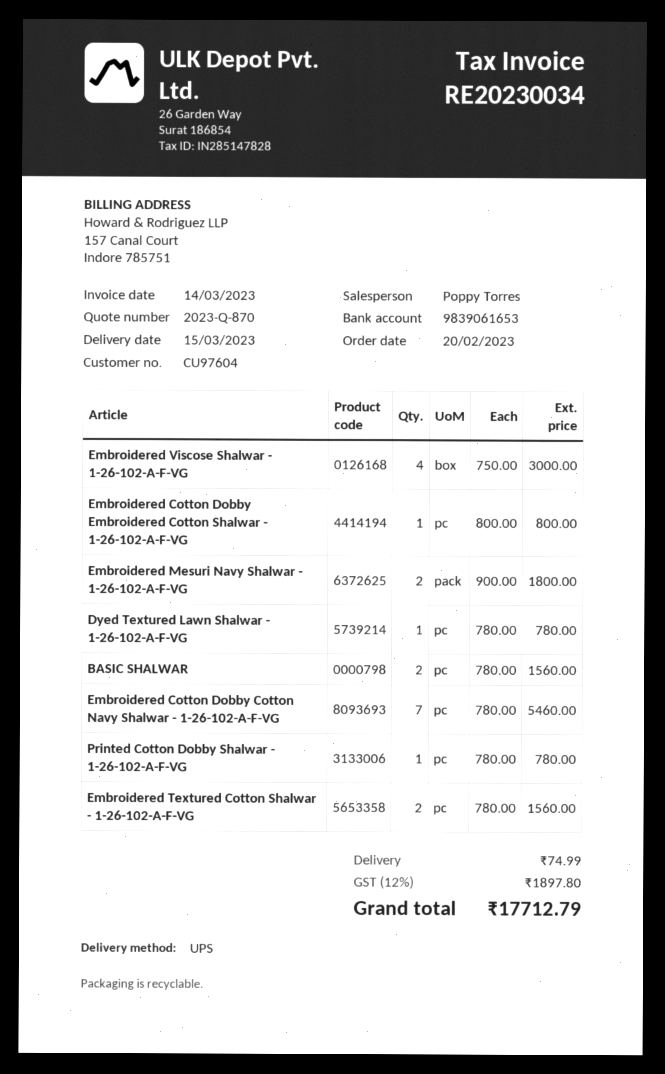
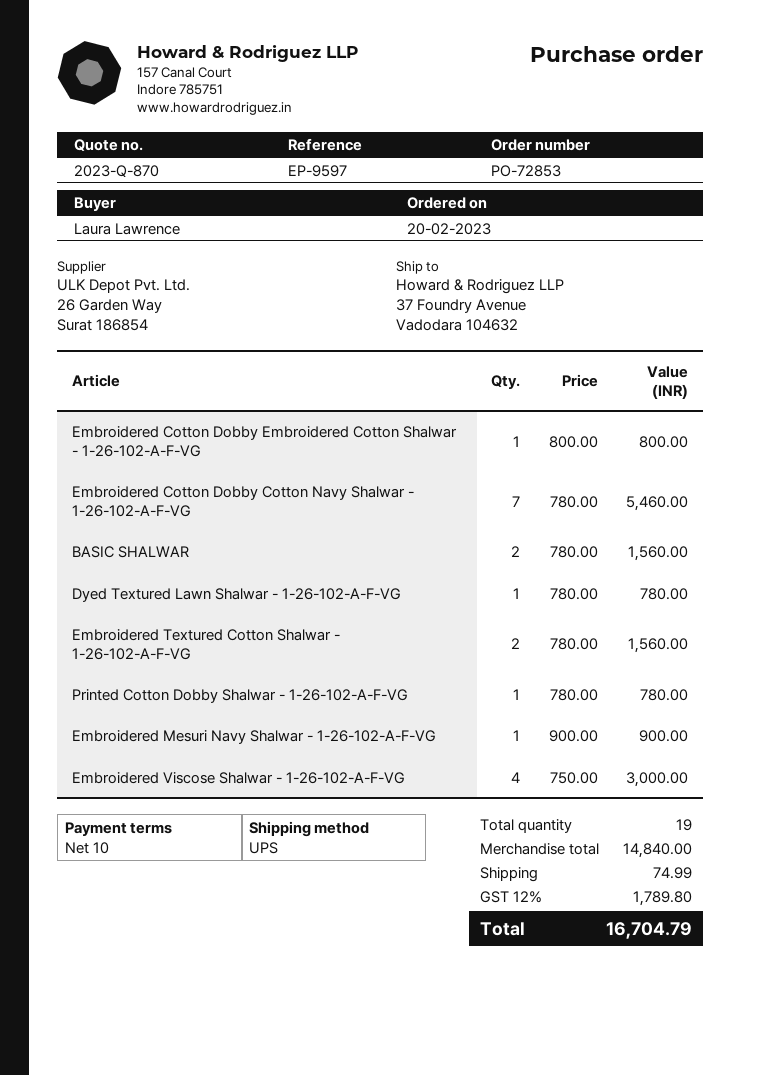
Embroidered Mesuri Navy Shalwar - 1-26-102-A-F-VG: 2 x 900.00 = 1800.00 -> 1 x 900.00 = 900.00
tax: 12% = 1897.80 -> 12% = 1789.80
total: 17712.79 -> 16704.79

